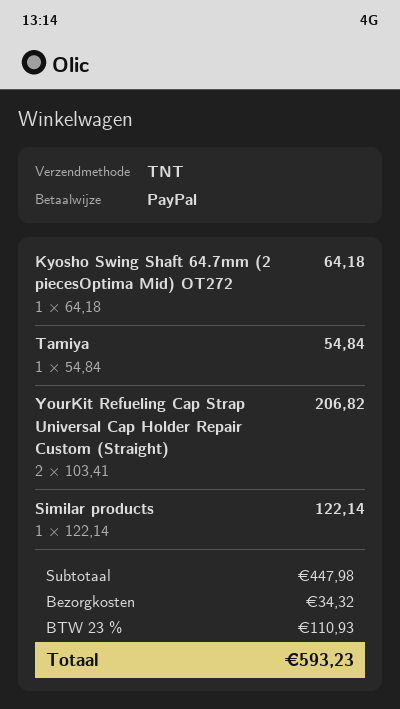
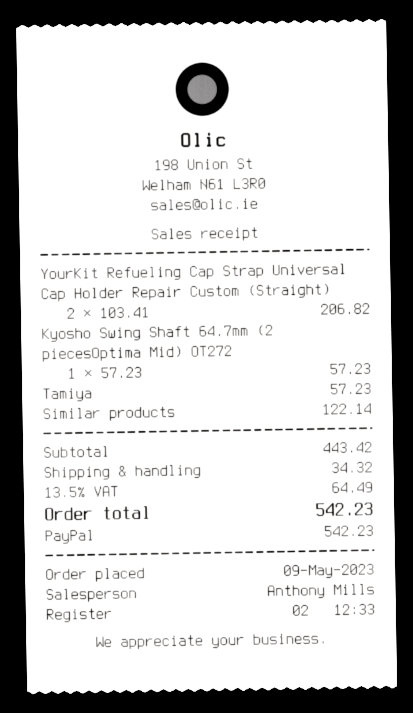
Kyosho Swing Shaft 64.7mm (2 piecesOptima Mid) OT272: 1 x 64.18 = 64.18 -> 1 x 57.23 = 57.23
Tamiya: 1 x 54.84 = 54.84 -> 1 x 57.23 = 57.23
subtotal: 447.98 -> 443.42
tax: 23% = 110.93 -> 13.5% = 64.49
total: 593.23 -> 542.23

